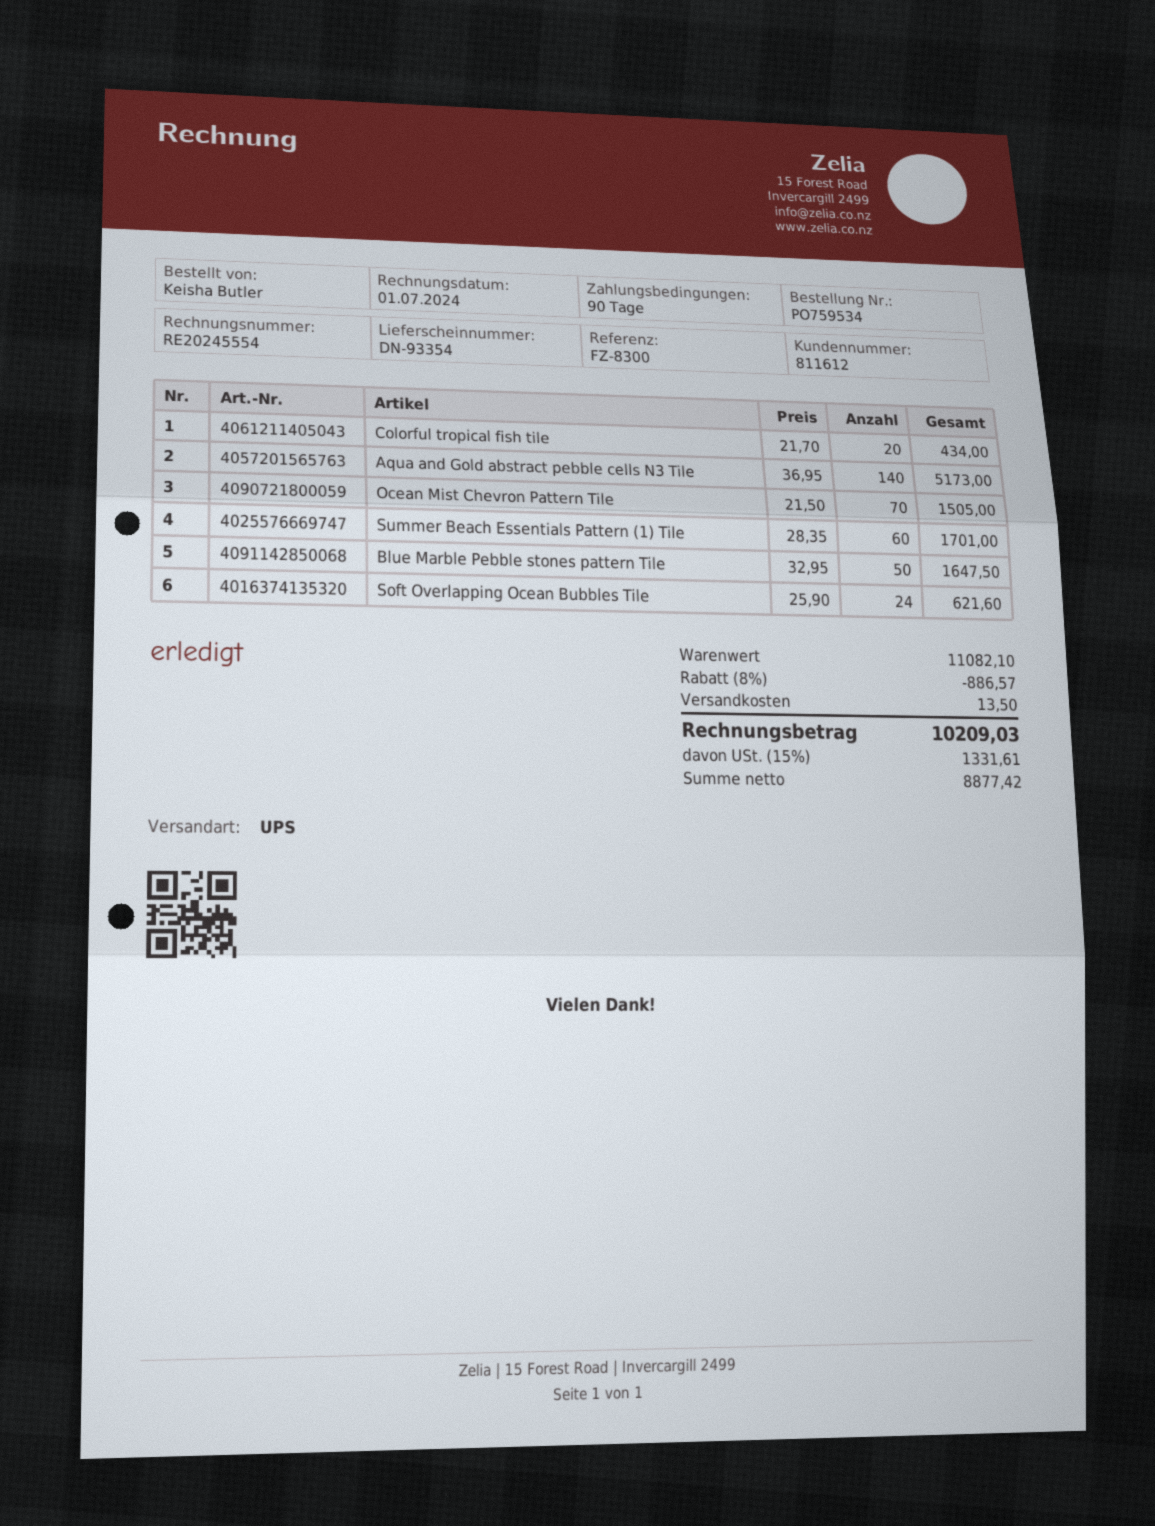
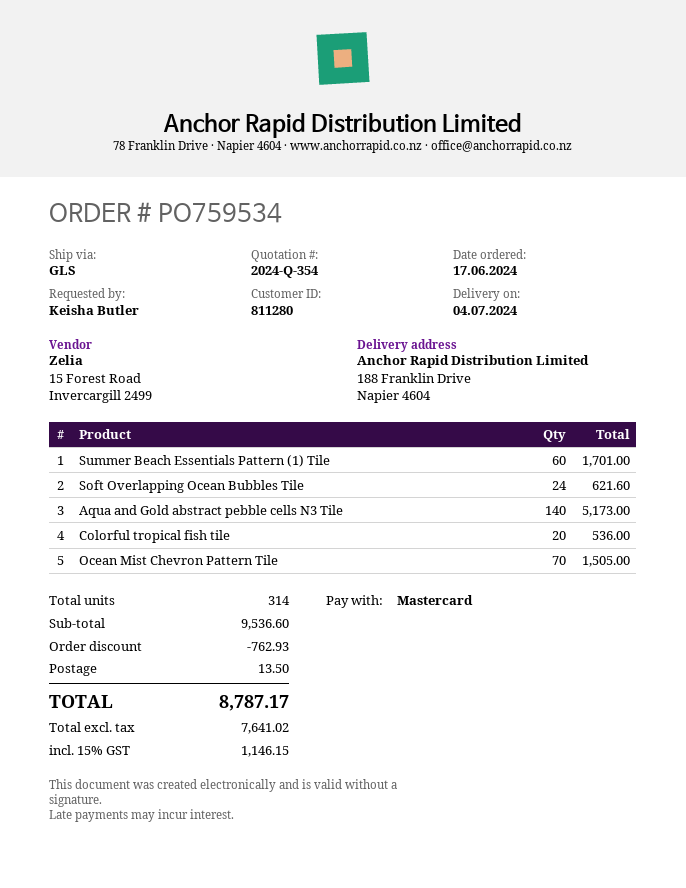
customer number: 811612 -> 811280
shipping method: UPS -> GLS
Colorful tropical fish tile: 20 for 434.00 -> 20 for 536.00
Blue Marble Pebble stones pattern Tile: 50 for 1647.50 -> none
subtotal: 11082.10 -> 9536.60
discount: 886.57 -> 762.93
net: 8877.42 -> 7641.02
tax: 15% = 1331.61 -> 15% = 1146.15
total: 10209.03 -> 8787.17

